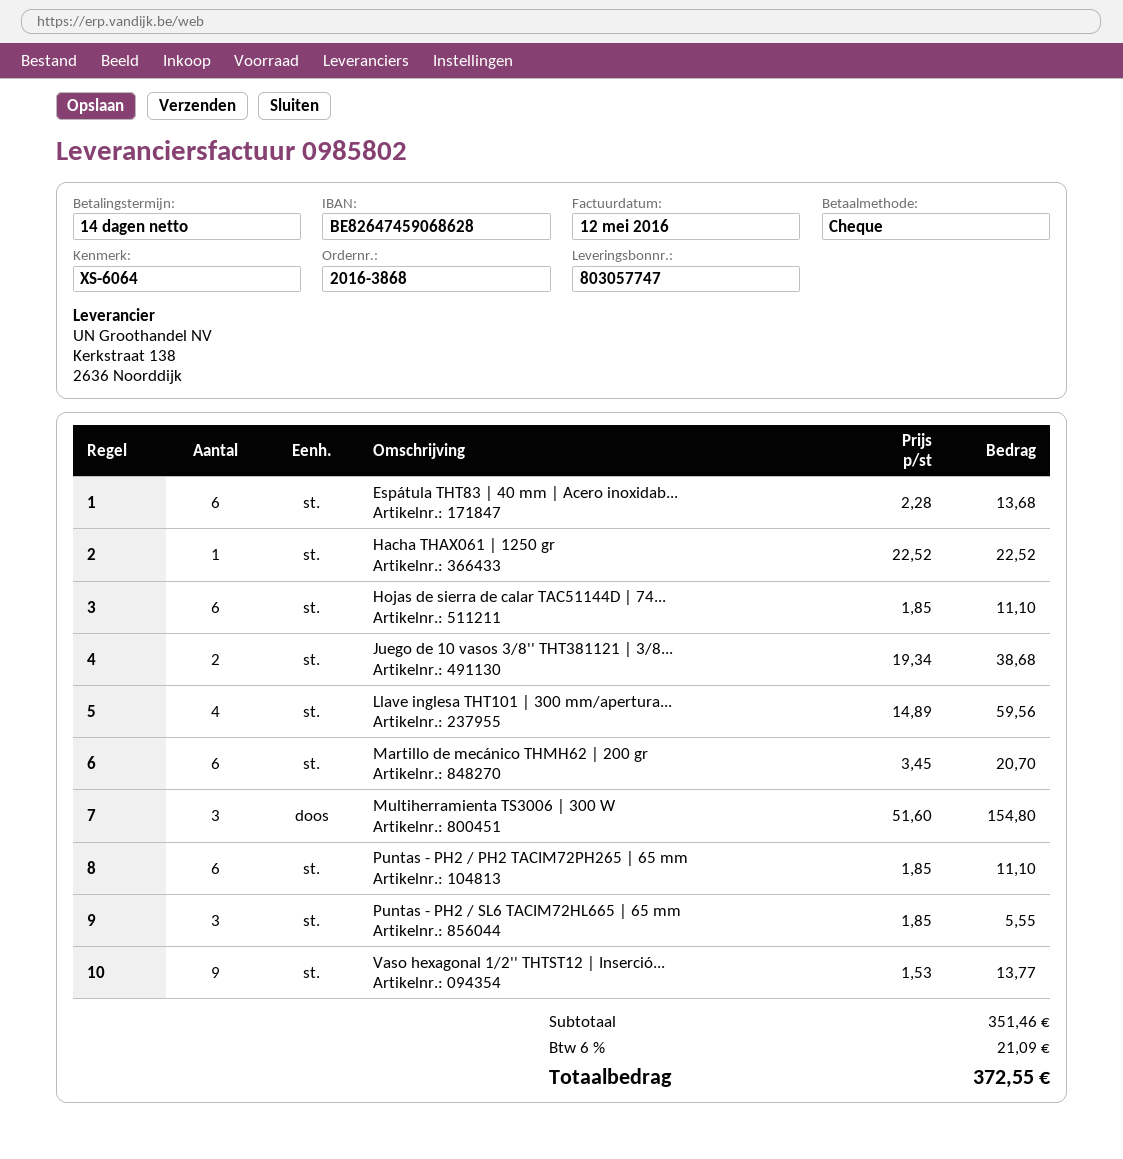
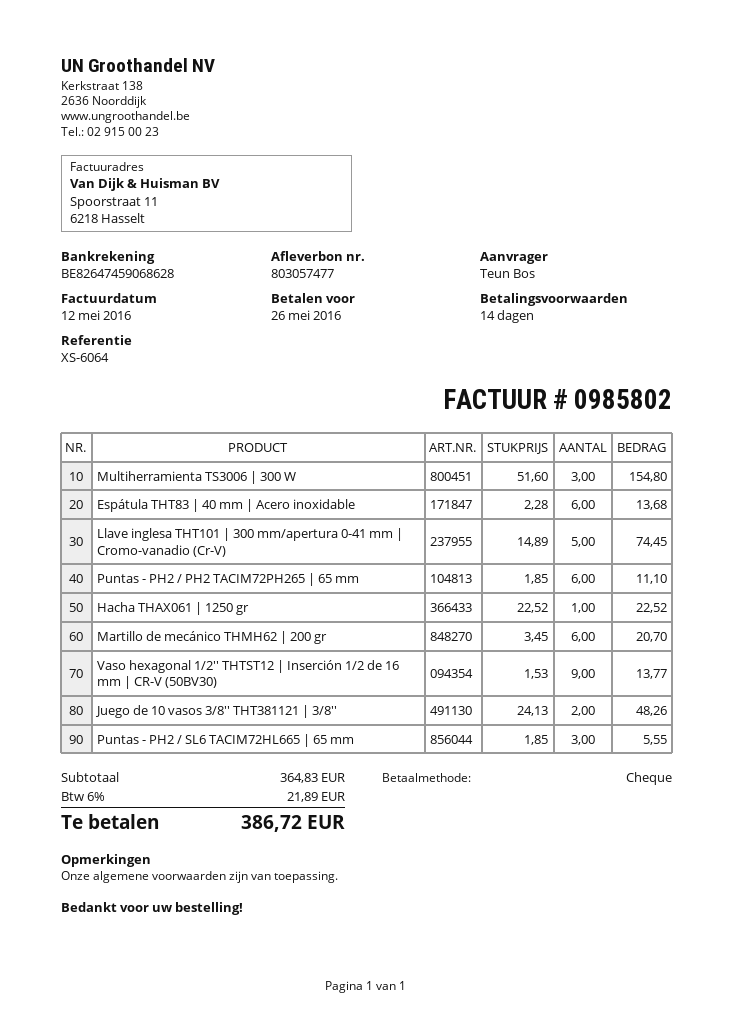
delivery note number: 803057747 -> 803057477
Hojas de sierra de calar TAC51144D | 74...: 6 x 1.85 = 11.10 -> none
Juego de 10 vasos 3/8'' THT381121 | 3/8...: 2 x 19.34 = 38.68 -> 2 x 24.13 = 48.26
Llave inglesa THT101 | 300 mm/apertura...: 4 x 14.89 = 59.56 -> 5 x 14.89 = 74.45
subtotal: 351.46 -> 364.83
tax: 6% = 21.09 -> 6% = 21.89
total: 372.55 -> 386.72

